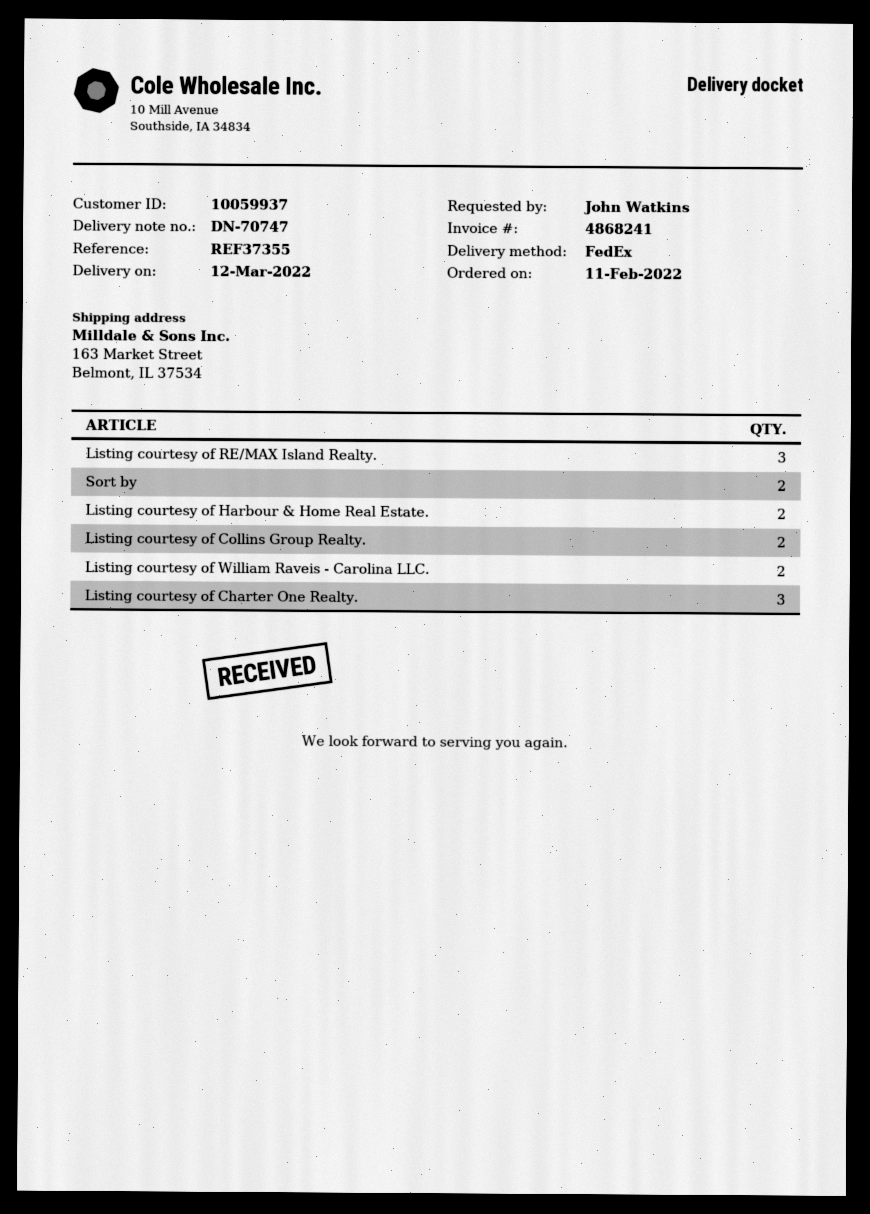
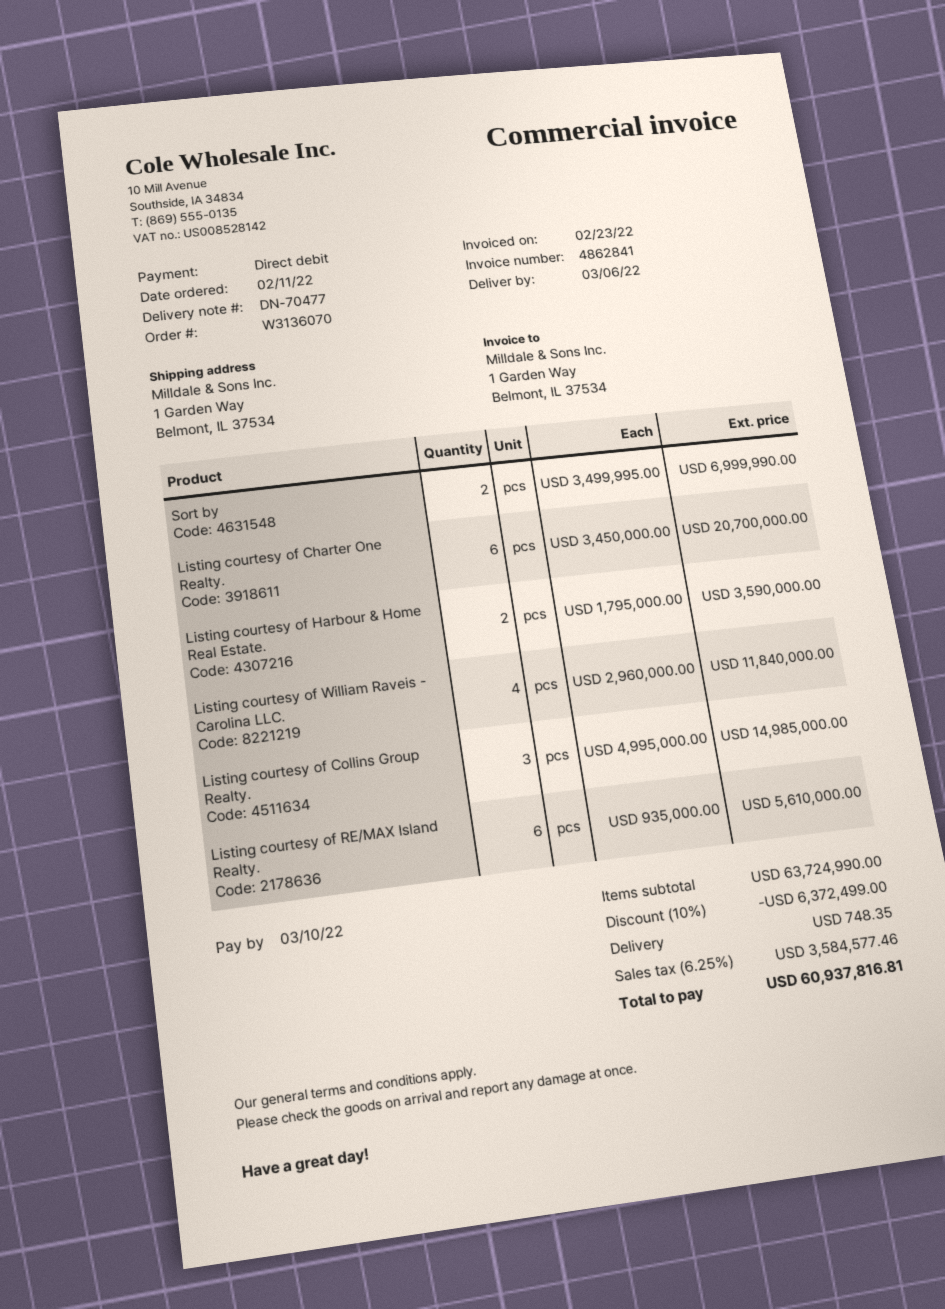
delivery note number: DN-70747 -> DN-70477
delivery date: 2022-03-12 -> 2022-03-06
invoice number: 4868241 -> 4862841
ship to: 163 Market Street, Belmont, IL 37534 -> 1 Garden Way, Belmont, IL 37534
Listing courtesy of RE/MAX Island Realty.: 3 -> 6
Listing courtesy of Collins Group Realty.: 2 -> 3
Listing courtesy of William Raveis - Carolina LLC.: 2 -> 4
Listing courtesy of Charter One Realty.: 3 -> 6

